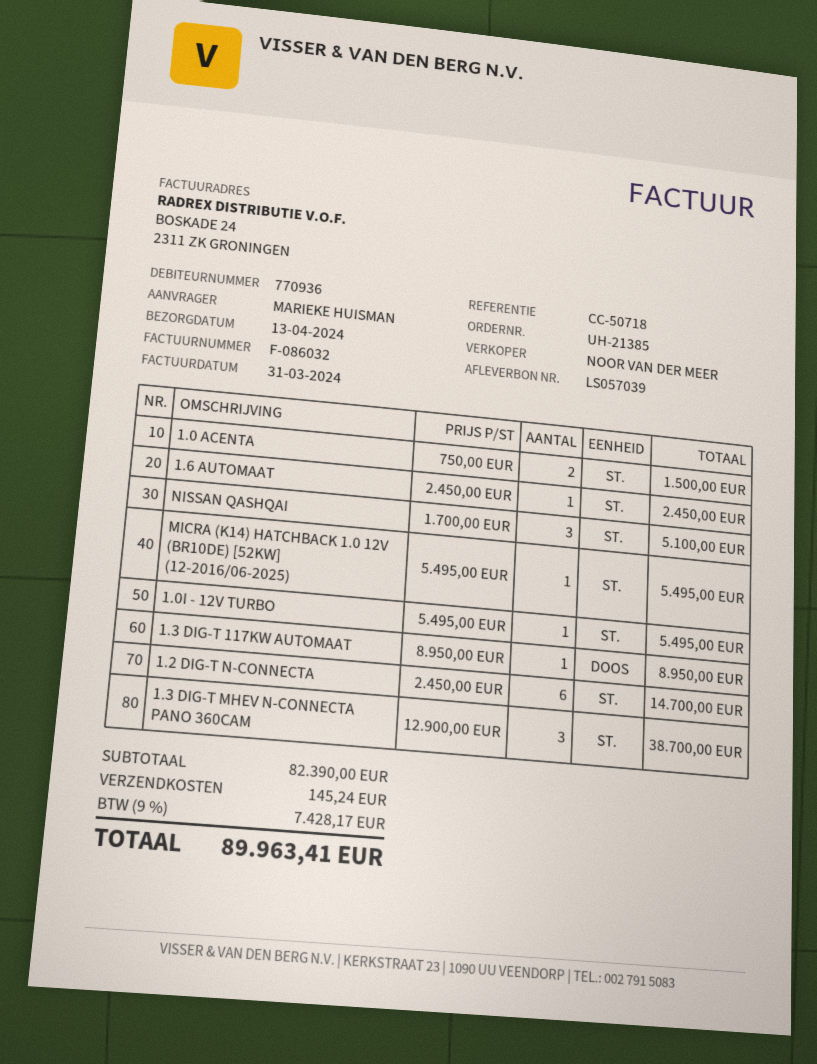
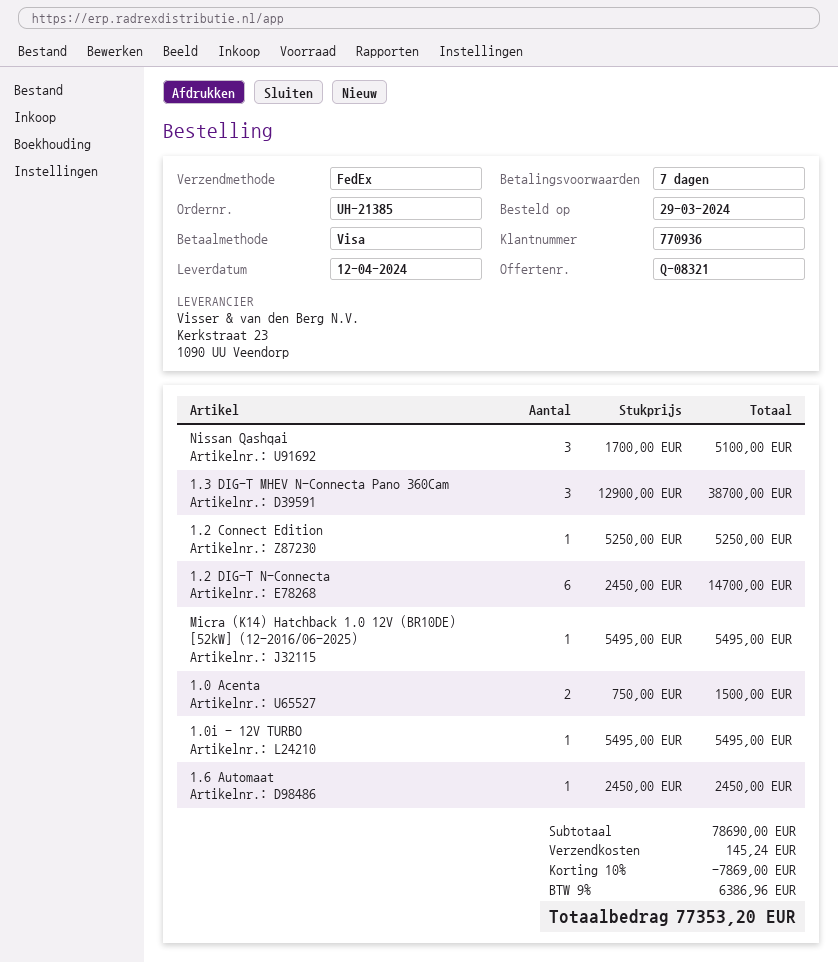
delivery date: 2024-04-13 -> 2024-04-12
1.3 DIG-T 117KW AUTOMAAT: 1 x 8950.00 = 8950.00 -> none
1.2 Connect Edition: none -> 1 x 5250.00 = 5250.00
subtotal: 82390.00 -> 78690.00
discount: none -> 10% = 7869.00
tax: 9% = 7428.17 -> 9% = 6386.96
total: 89963.41 -> 77353.20

